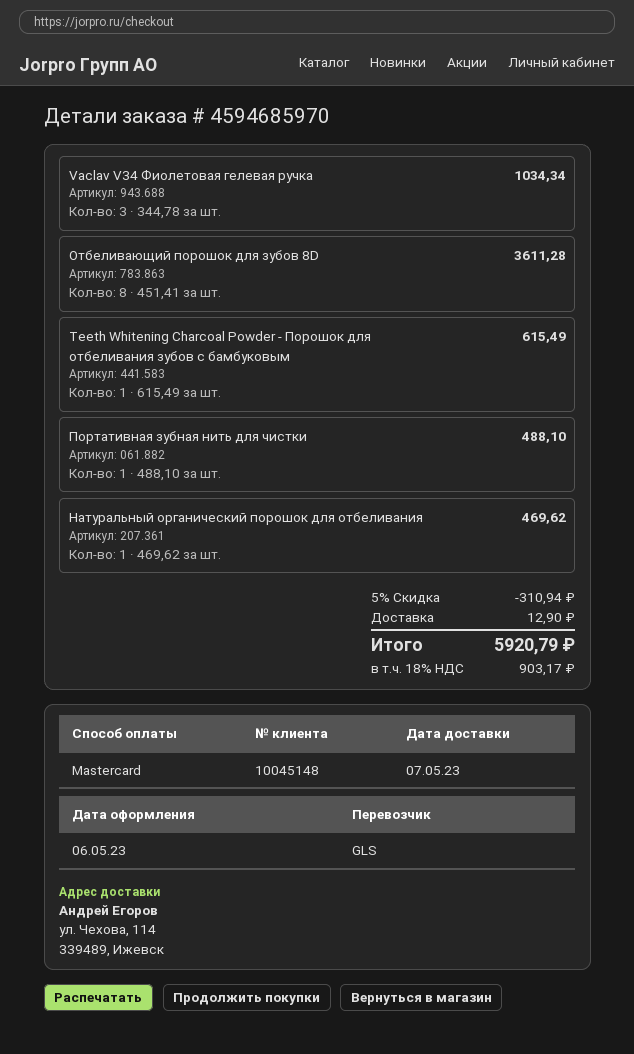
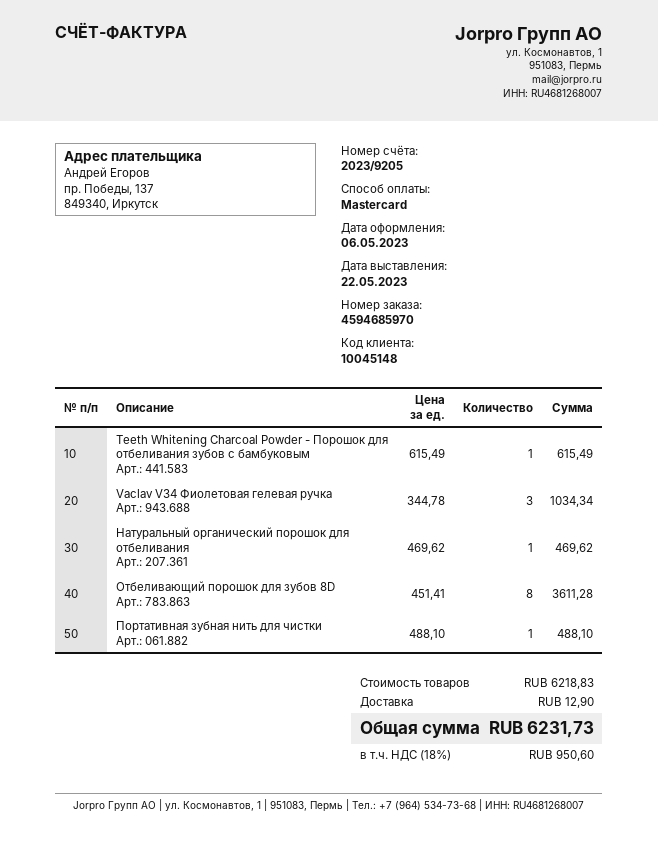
discount: 5% = 310.94 -> none
tax: 18% = 903.17 -> 18% = 950.60
total: 5920.79 -> 6231.73

